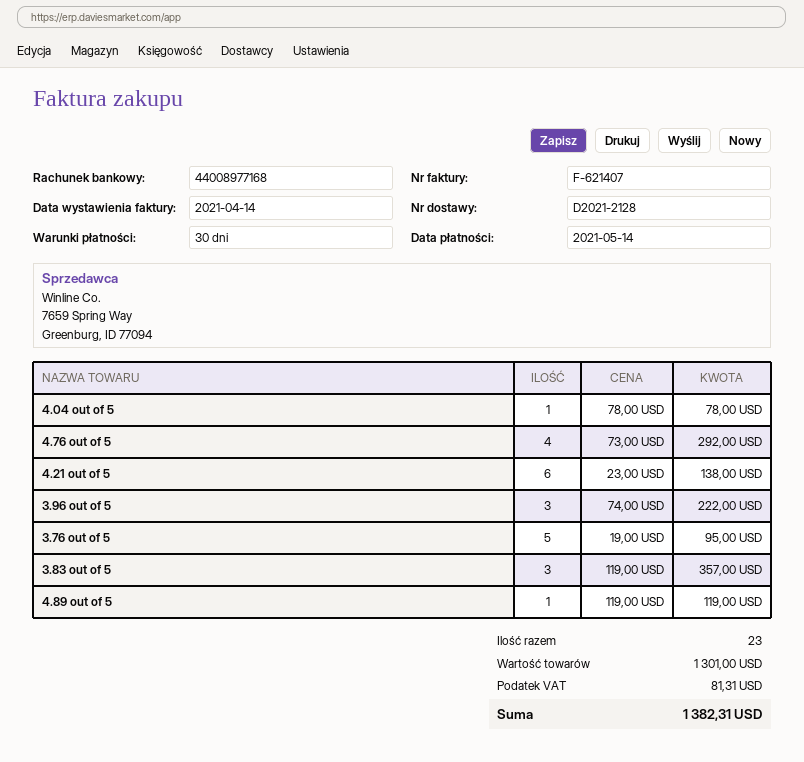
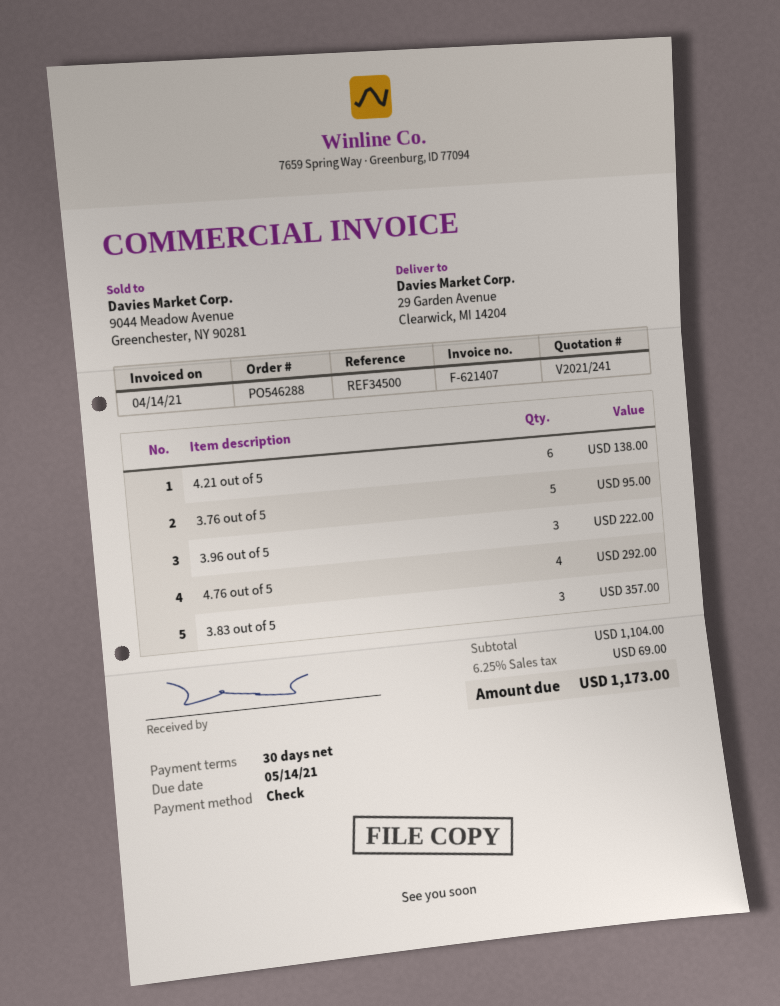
4.04 out of 5: 1 for 78.00 -> none
4.89 out of 5: 1 for 119.00 -> none
subtotal: 1301.00 -> 1104.00
tax: 81.31 -> 69.00
total: 1382.31 -> 1173.00

